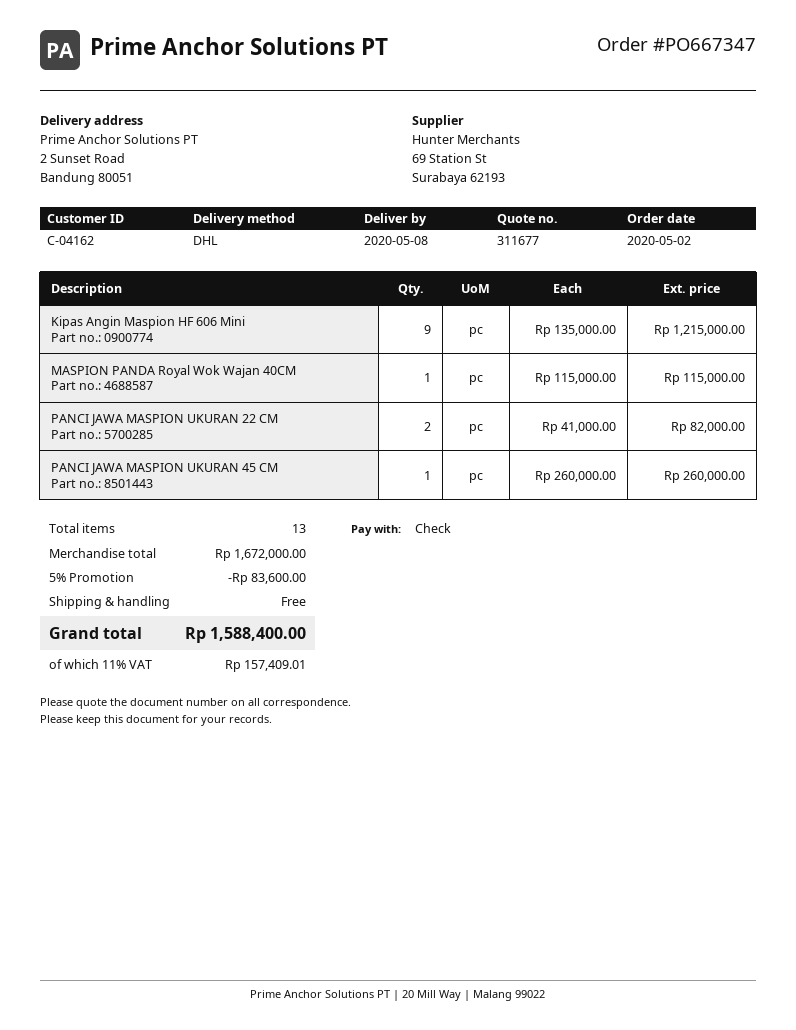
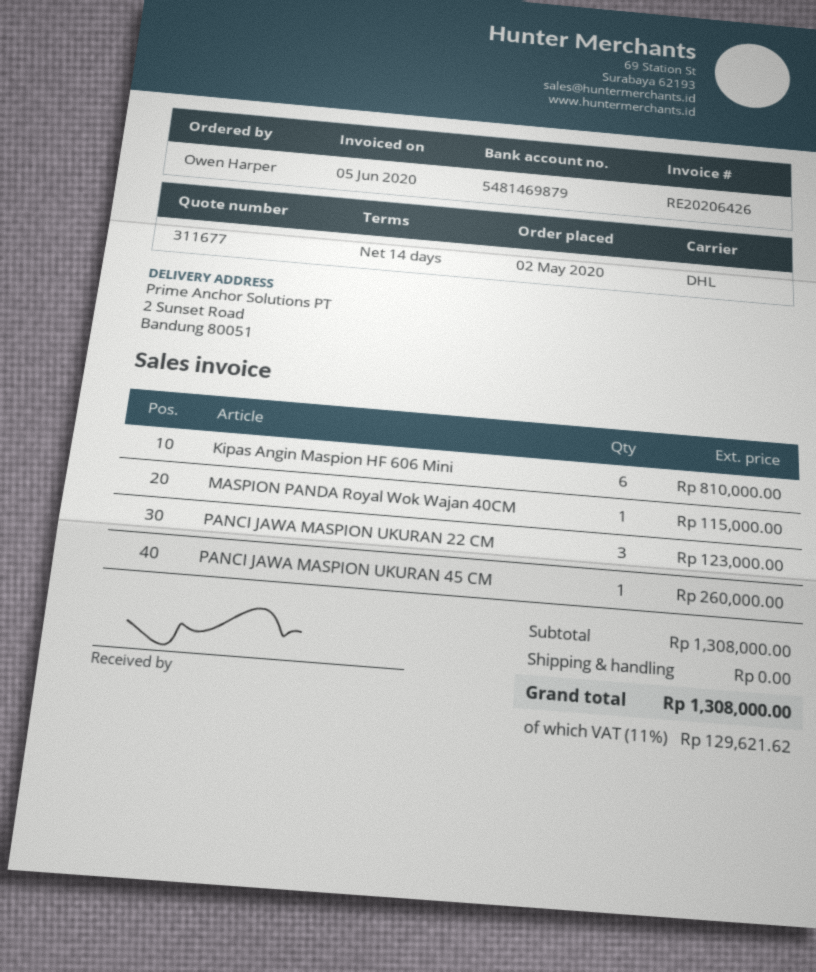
Kipas Angin Maspion HF 606 Mini: 9 for 1215000.00 -> 6 for 810000.00
PANCI JAWA MASPION UKURAN 22 CM: 2 for 82000.00 -> 3 for 123000.00
subtotal: 1672000.00 -> 1308000.00
discount: 5% = 83600.00 -> none
tax: 11% = 157409.01 -> 11% = 129621.62
total: 1588400.00 -> 1308000.00

